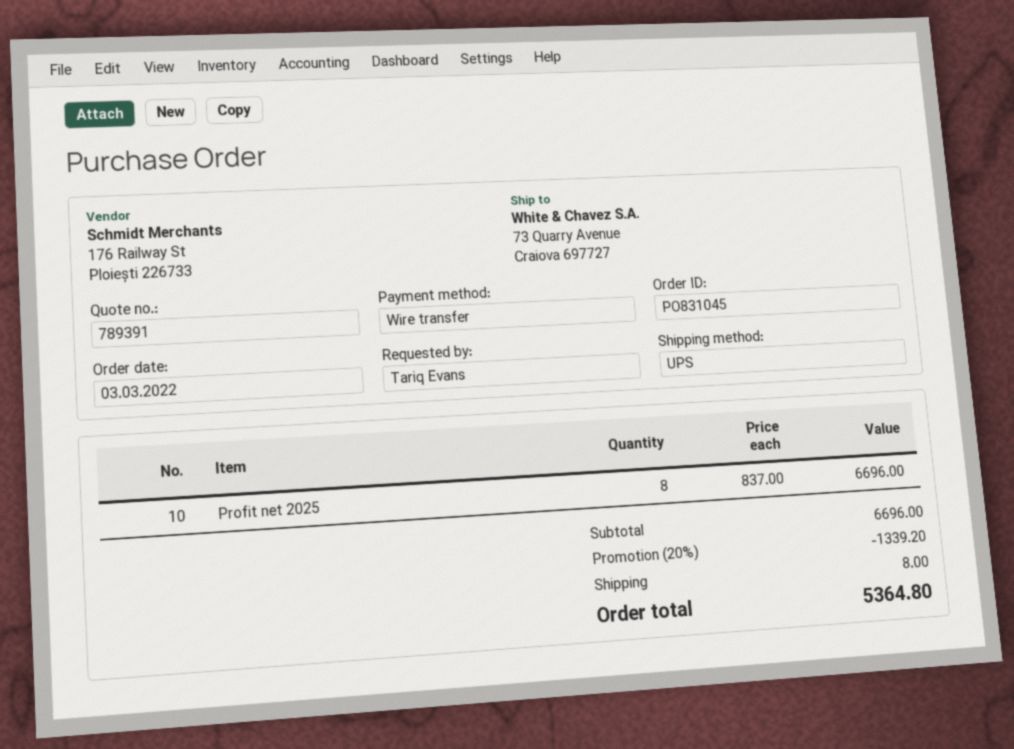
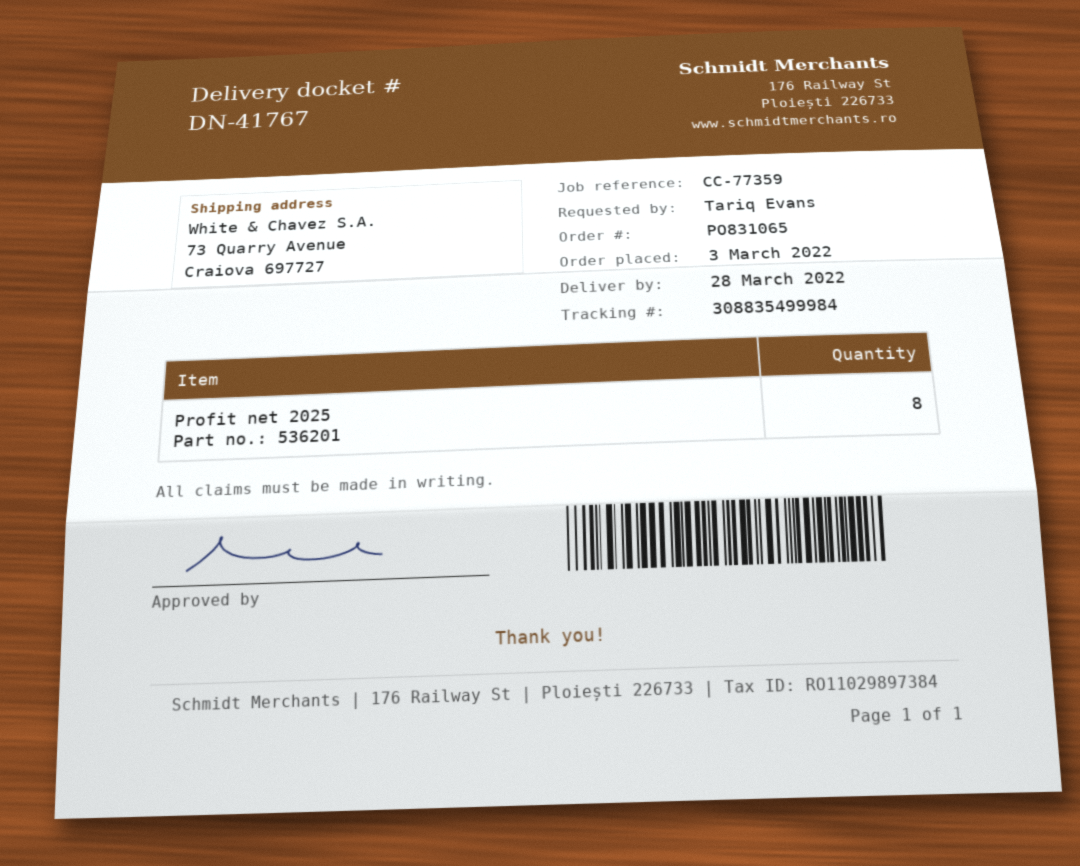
order number: PO831045 -> PO831065

